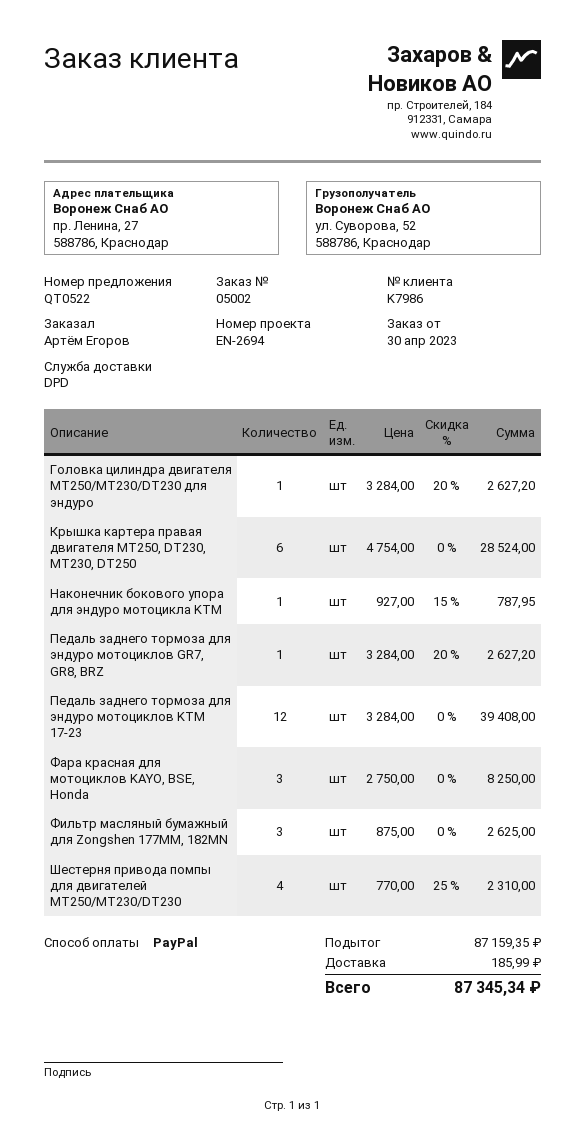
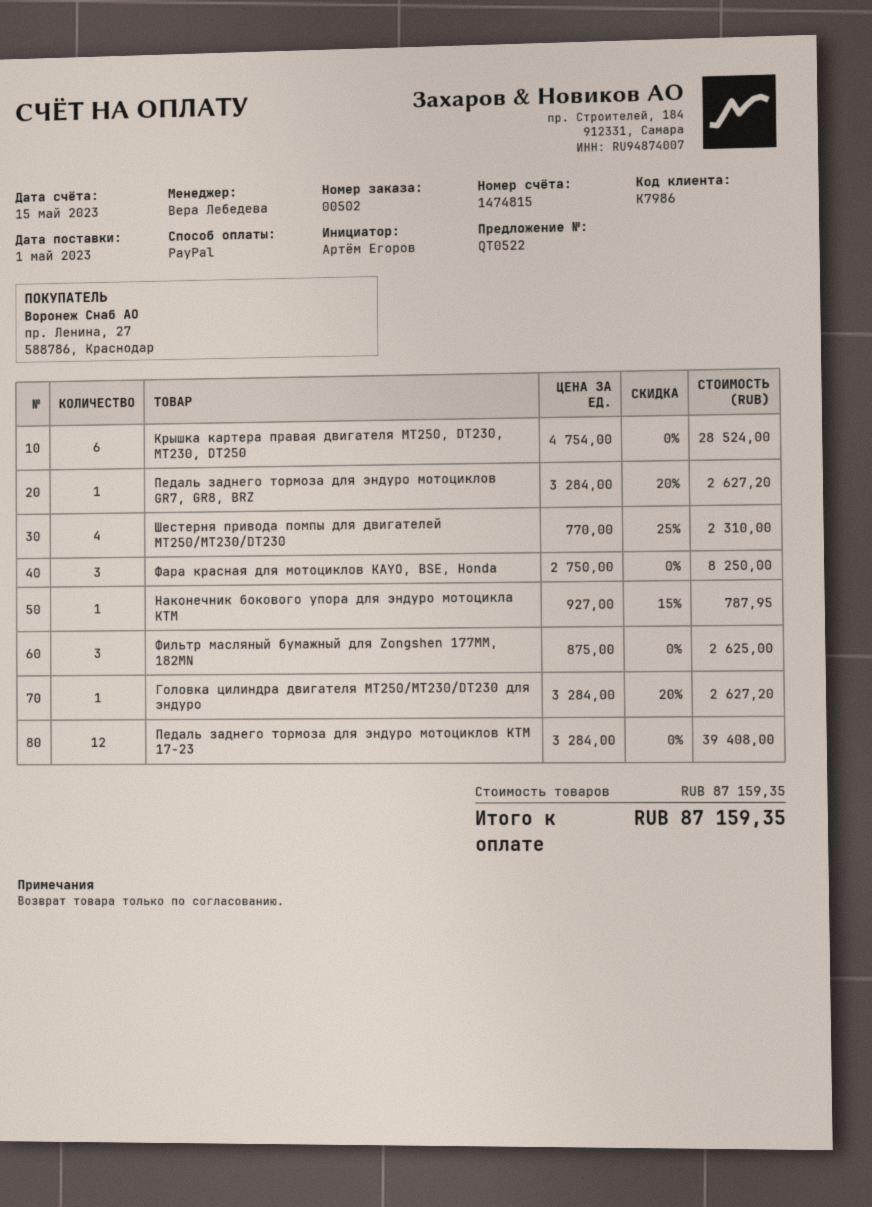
order number: 05002 -> 00502
shipping: 185.99 -> none
total: 87345.34 -> 87159.35

